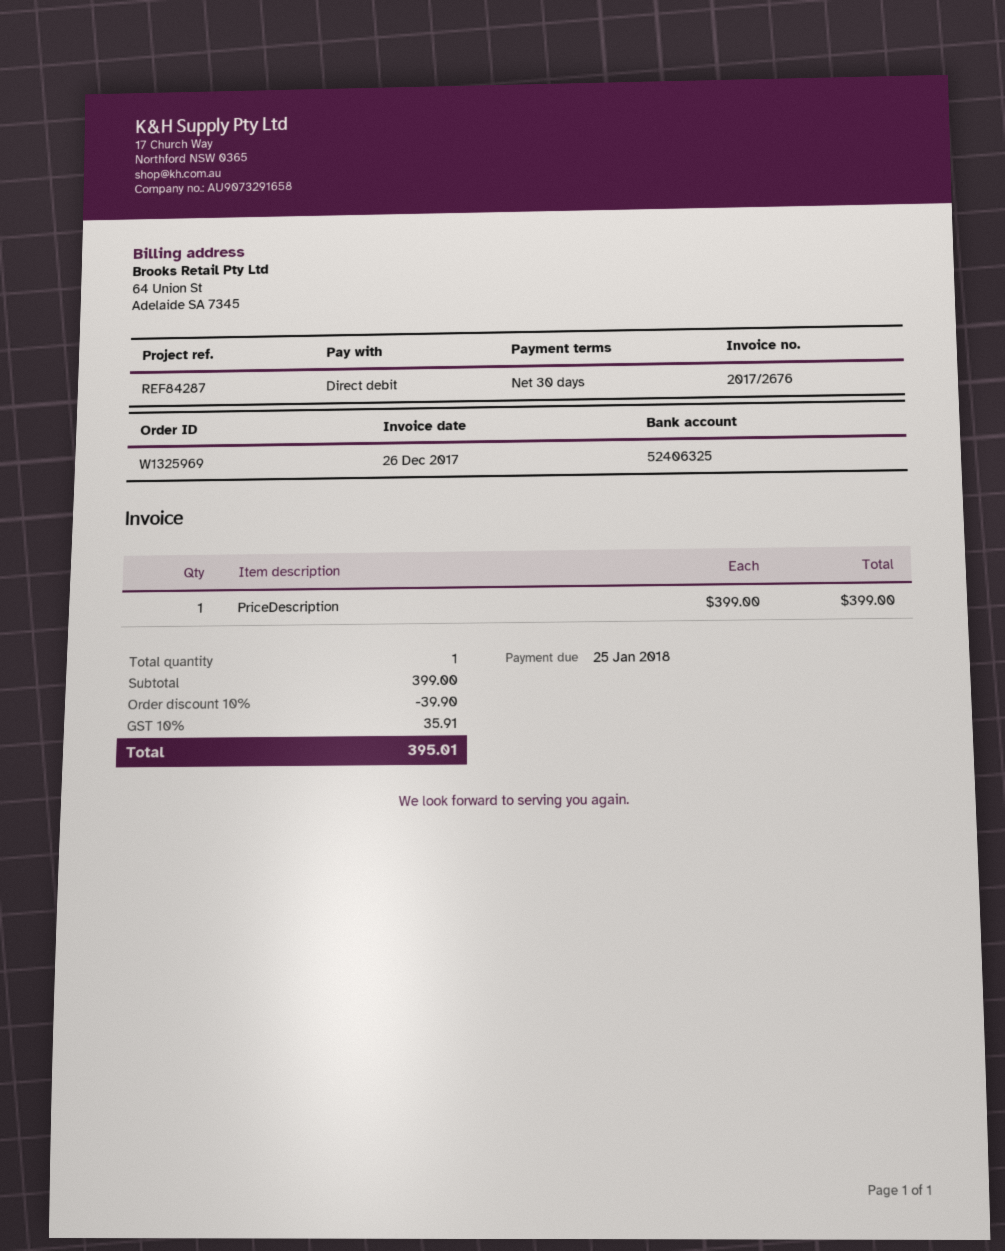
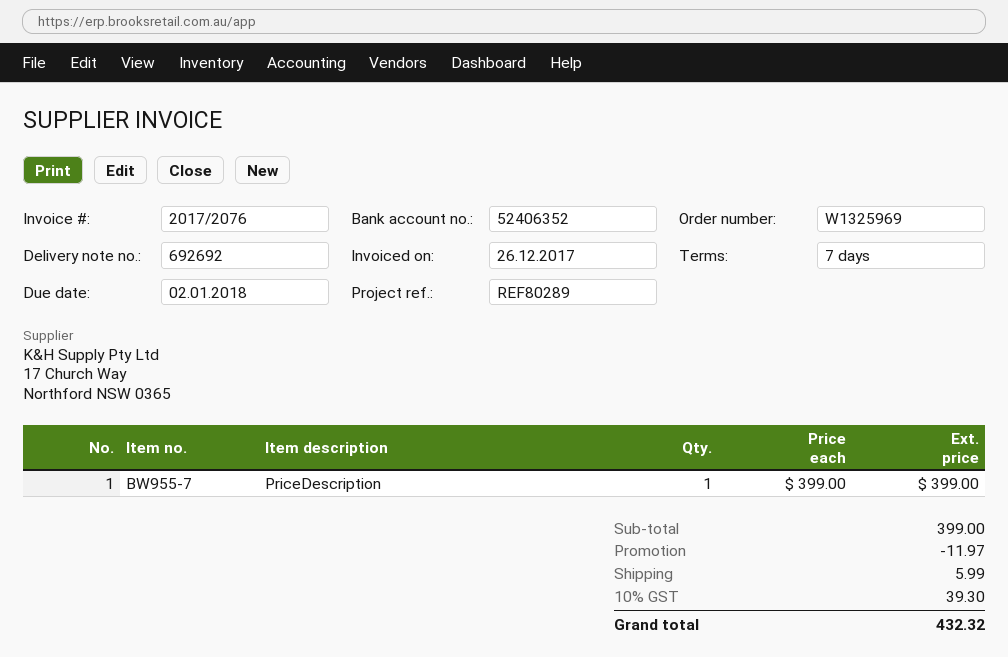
invoice number: 2017/2676 -> 2017/2076
payment terms: 30 days -> 7 days
due date: 2018-01-25 -> 2018-01-02
reference: REF84287 -> REF80289
bank account: 52406325 -> 52406352
discount: 39.90 -> 11.97
shipping: none -> 5.99
tax: 10% = 35.91 -> 10% = 39.30
total: 395.01 -> 432.32

